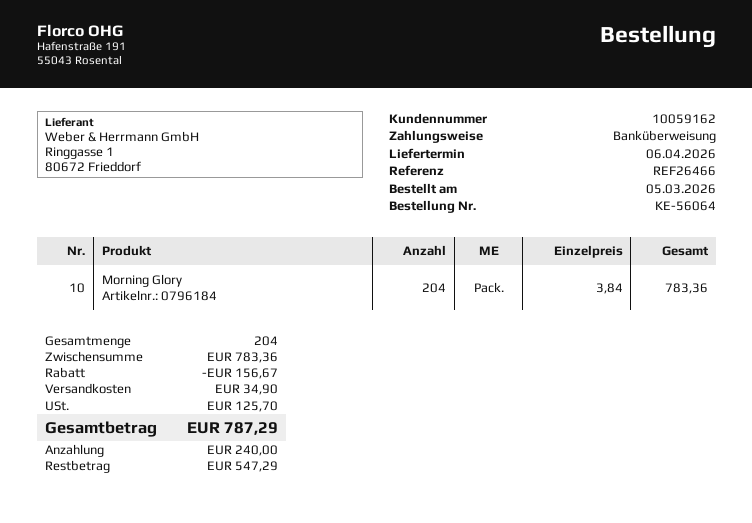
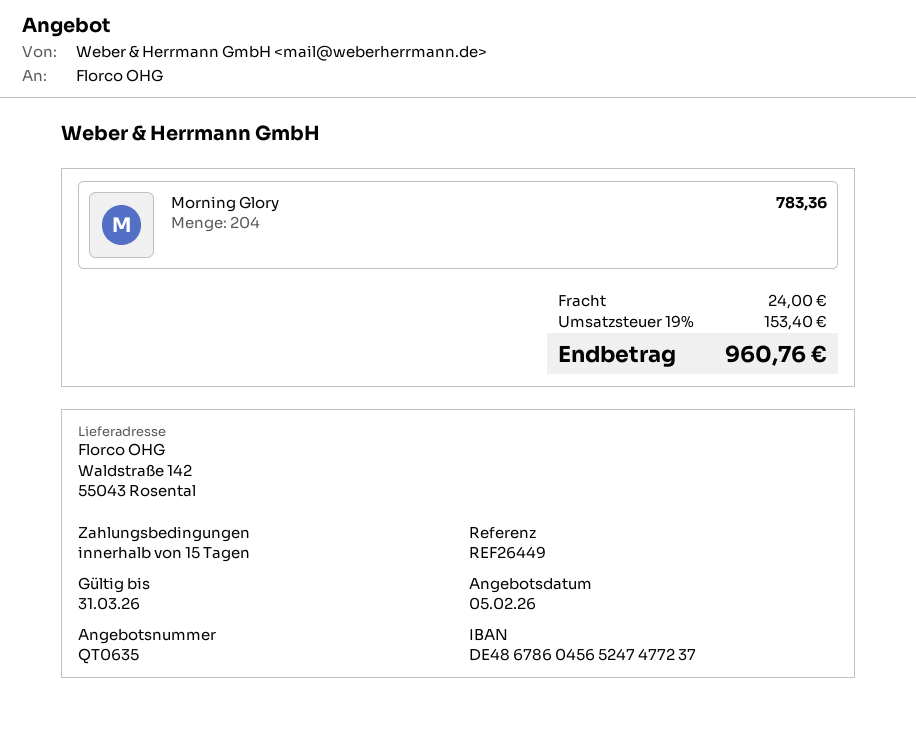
reference: REF26466 -> REF26449
discount: 156.67 -> none
shipping: 34.90 -> 24.00
tax: 125.70 -> 153.40
total: 787.29 -> 960.76

